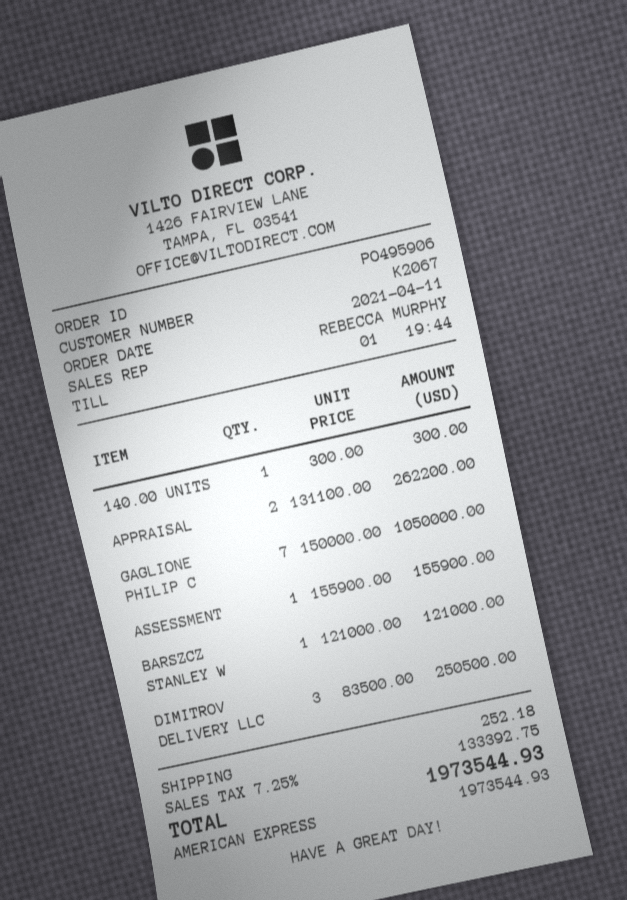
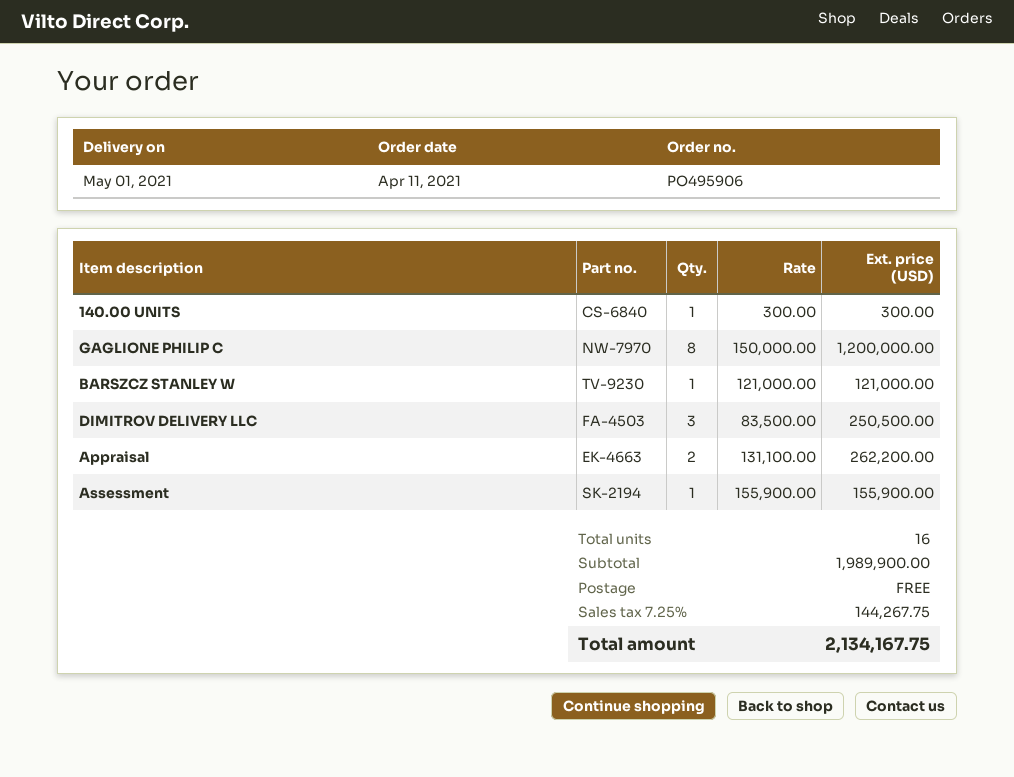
GAGLIONE PHILIP C: 7 x 150000.00 = 1050000.00 -> 8 x 150000.00 = 1200000.00
shipping: 252.18 -> 0.00
tax: 7.25% = 133392.75 -> 7.25% = 144267.75
total: 1973544.93 -> 2134167.75

